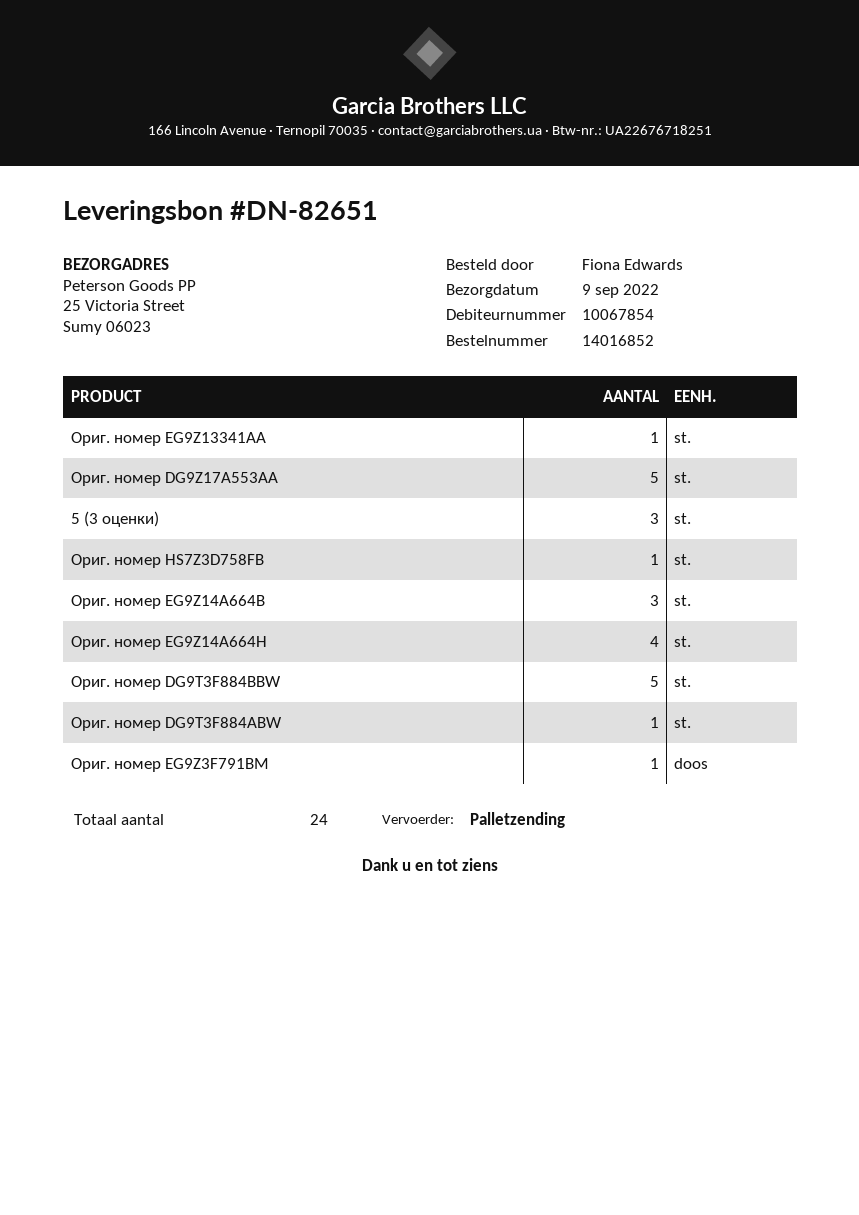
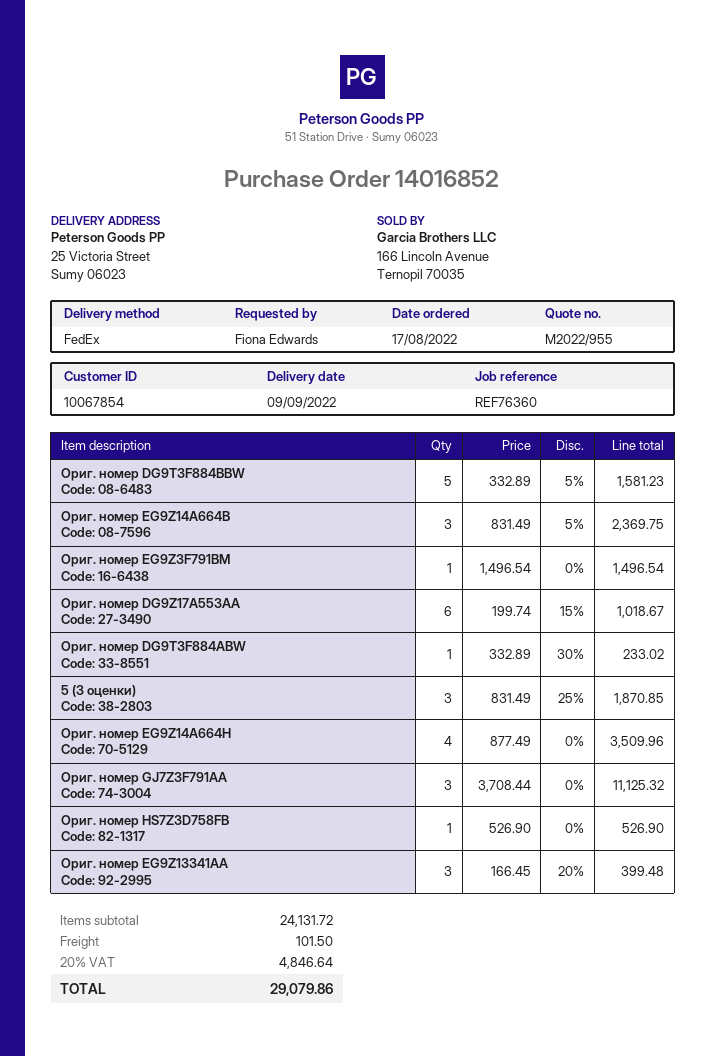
shipping method: pallet freight -> FedEx
Ориг. номер EG9Z13341AA: 1 -> 3
Ориг. номер DG9Z17A553AA: 5 -> 6
Ориг. номер GJ7Z3F791AA: none -> 3

